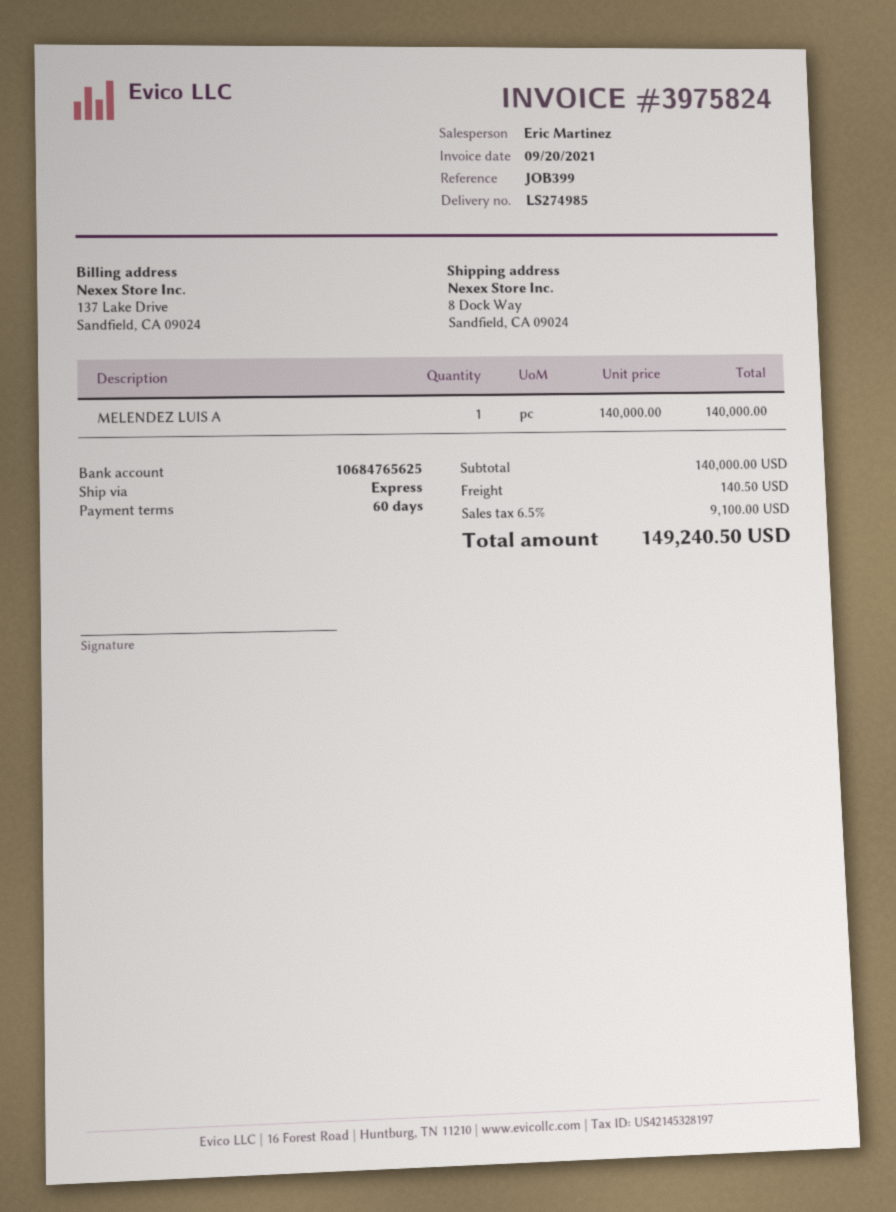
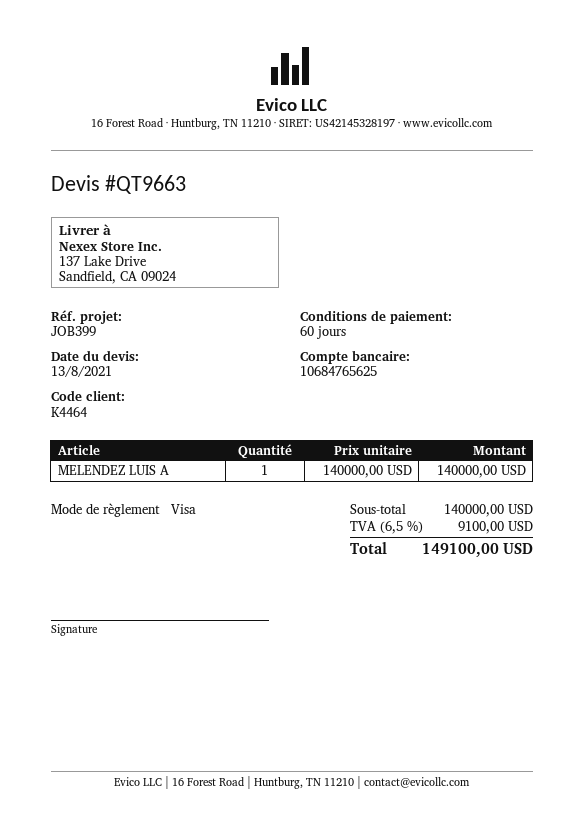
ship to: 8 Dock Way, Sandfield, CA 09024 -> 137 Lake Drive, Sandfield, CA 09024
shipping: 140.50 -> none
total: 149240.50 -> 149100.00

